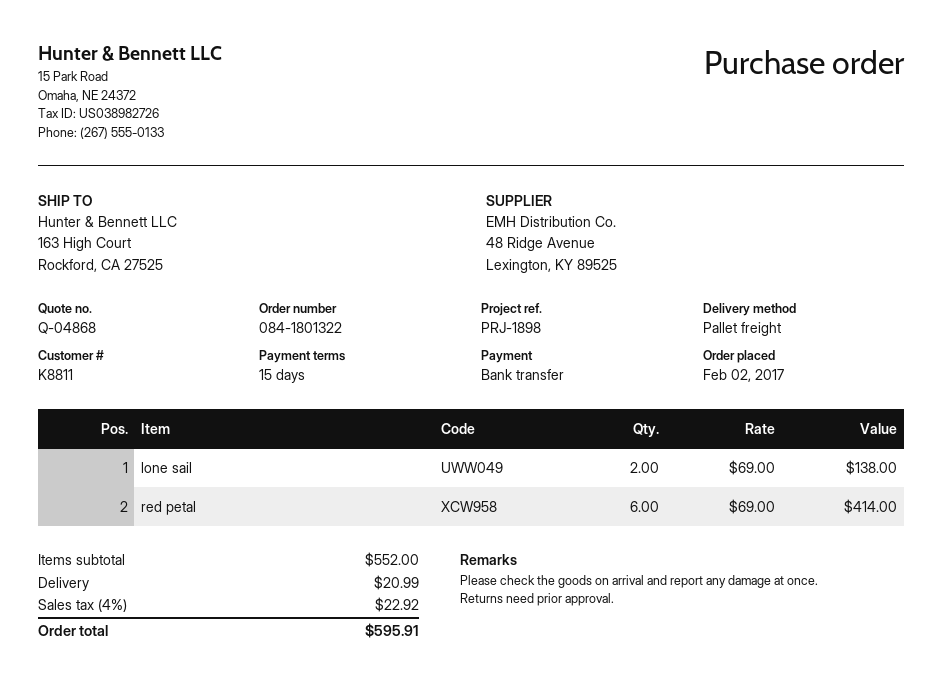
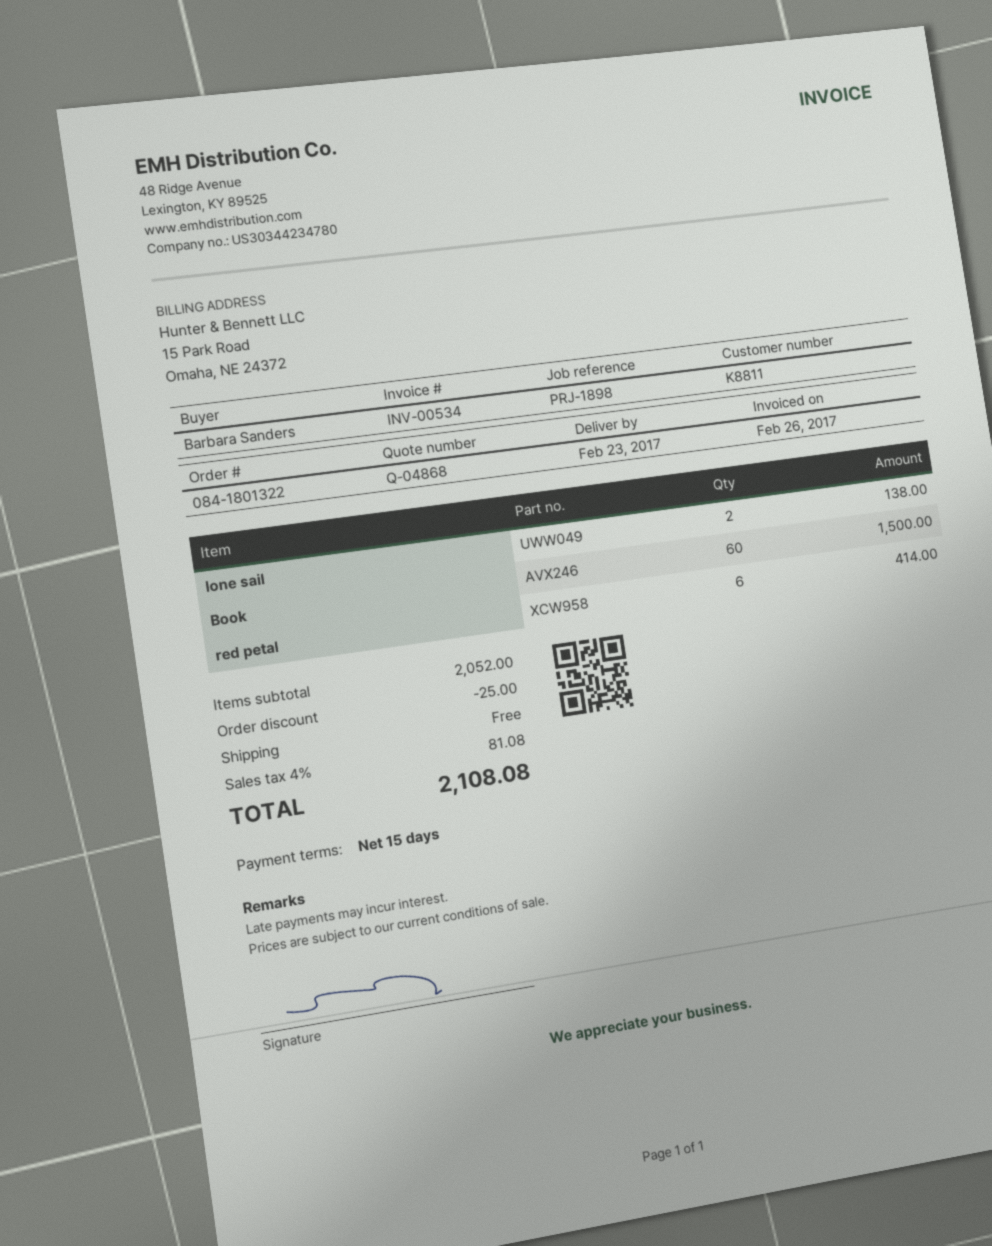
Book: none -> 60 for 1500.00
subtotal: 552.00 -> 2052.00
discount: none -> 25.00
shipping: 20.99 -> 0.00
tax: 4% = 22.92 -> 4% = 81.08
total: 595.91 -> 2108.08

